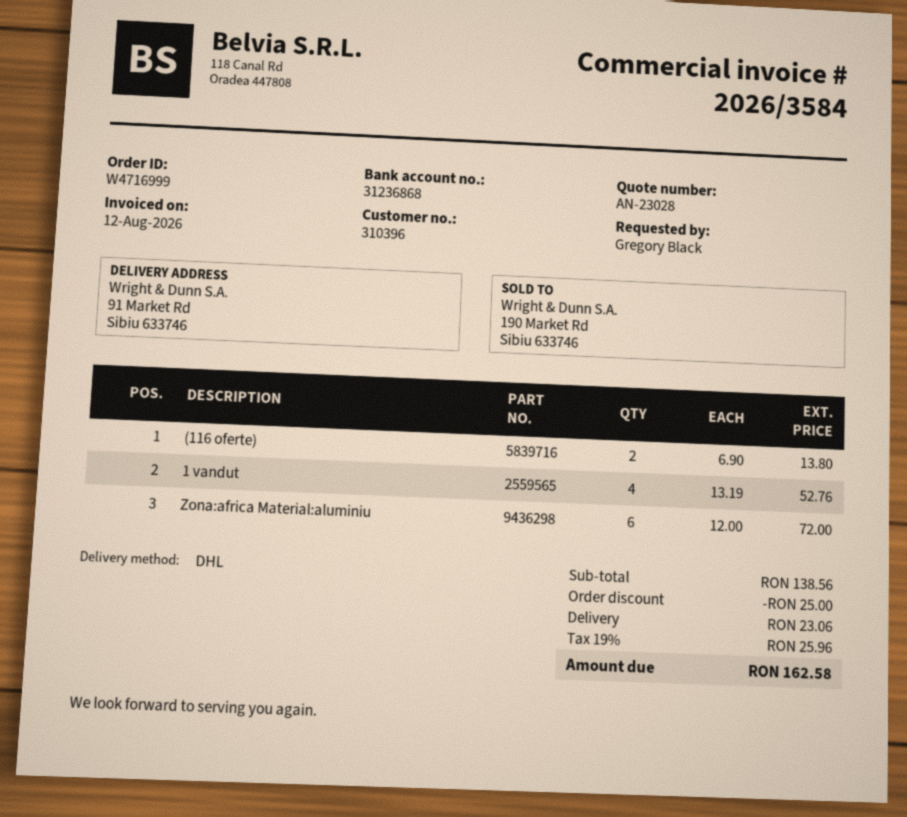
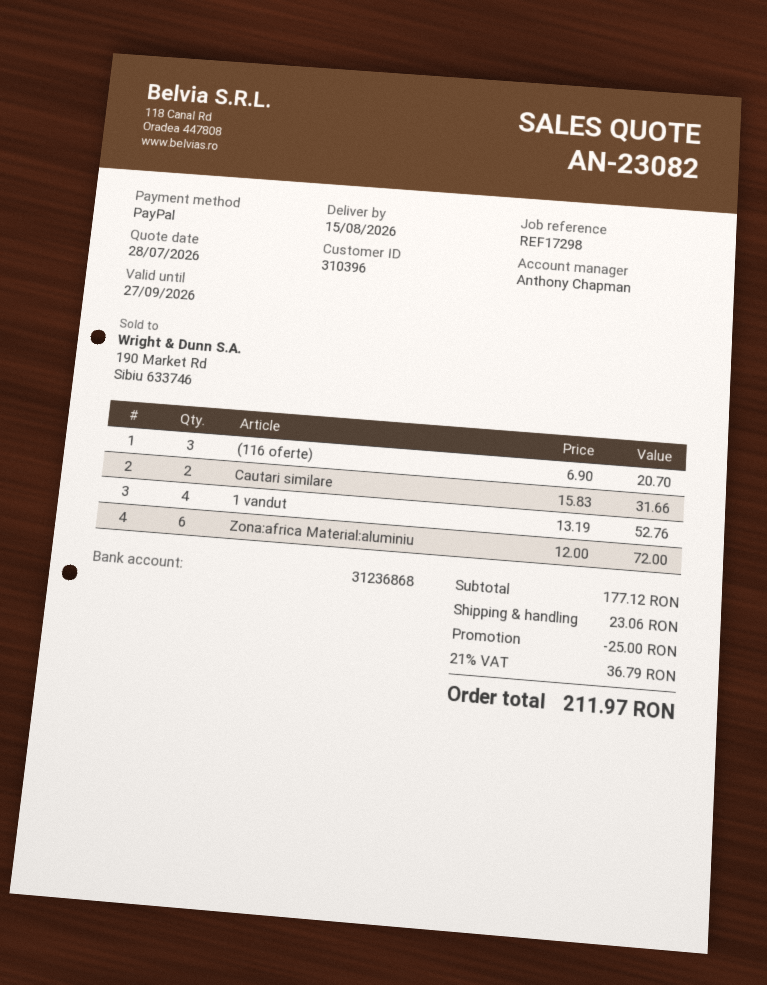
quote number: AN-23028 -> AN-23082
(116 oferte): 2 x 6.90 = 13.80 -> 3 x 6.90 = 20.70
Cautari similare: none -> 2 x 15.83 = 31.66
subtotal: 138.56 -> 177.12
tax: 19% = 25.96 -> 21% = 36.79
total: 162.58 -> 211.97

